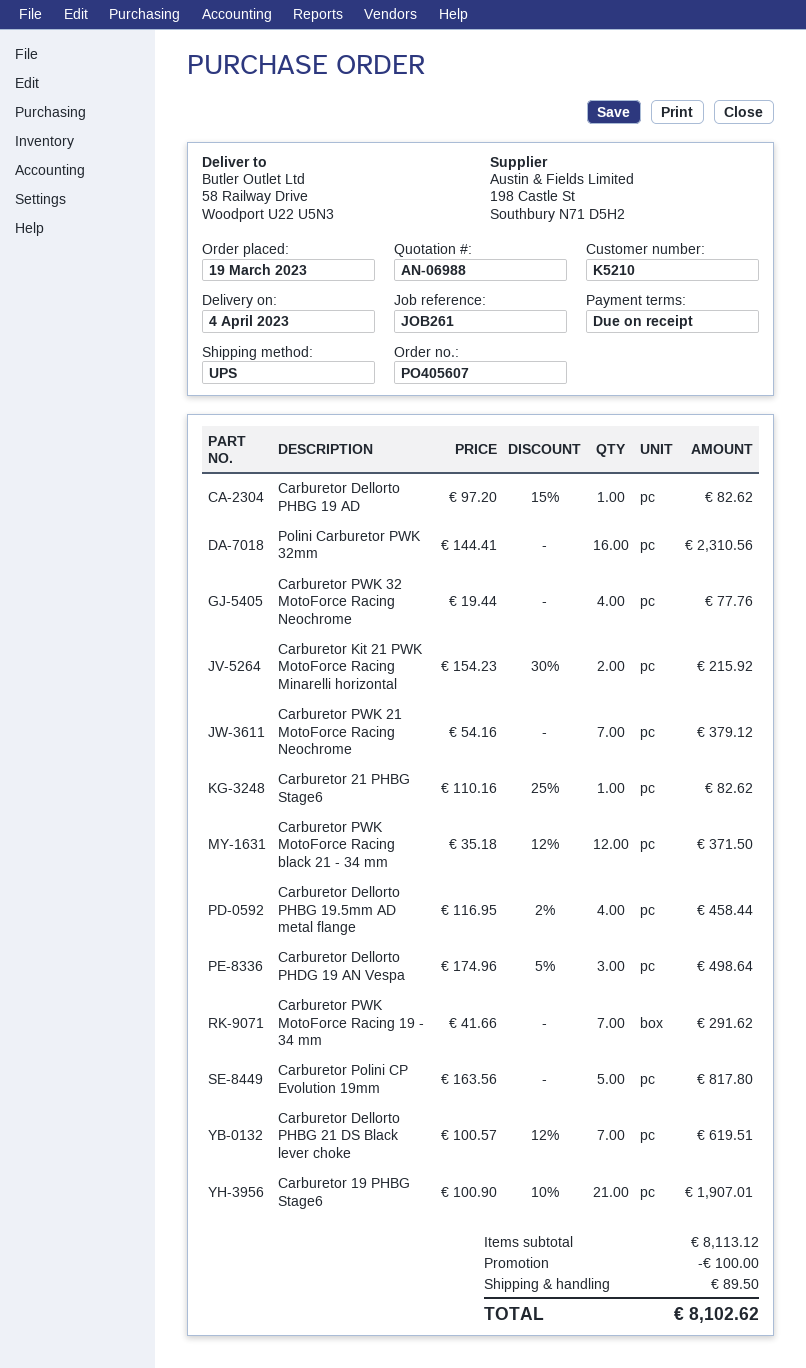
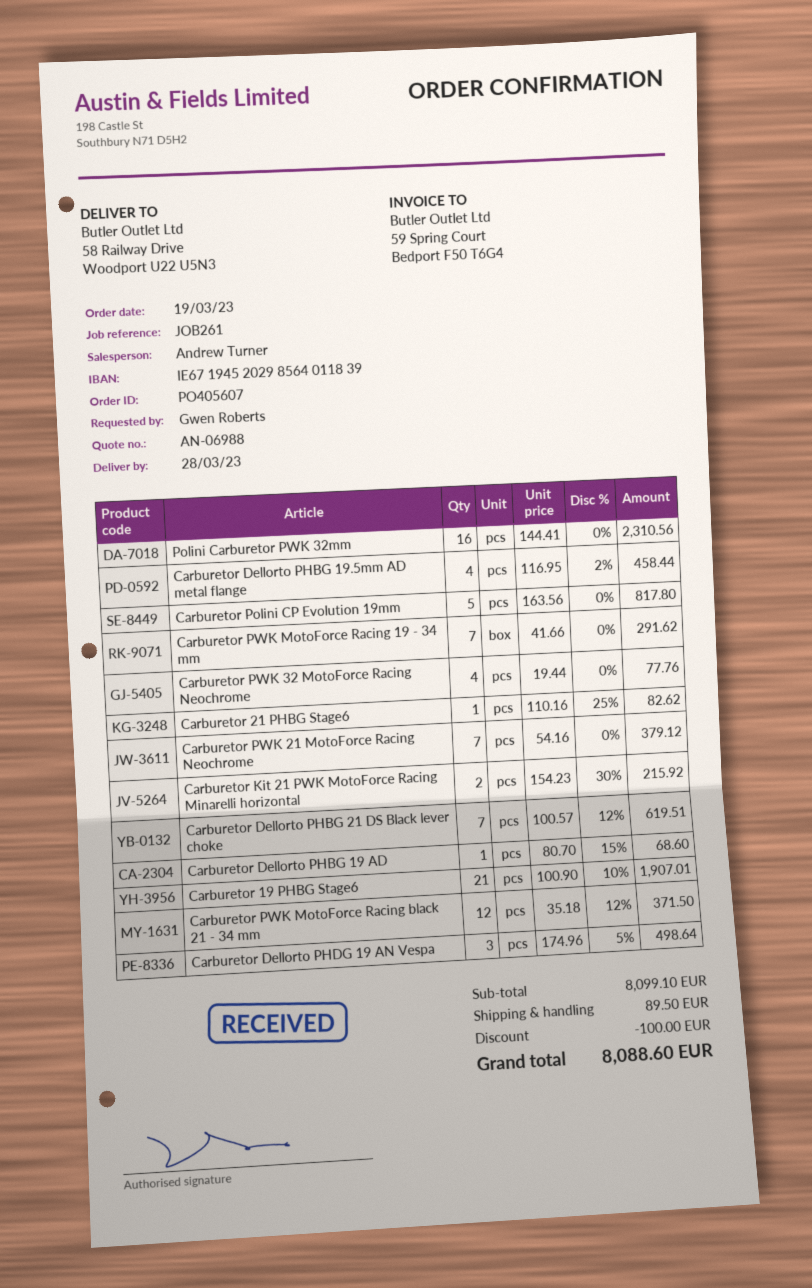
delivery date: 2023-04-04 -> 2023-03-28
Carburetor Dellorto PHBG 19 AD: 1 x 97.20 - 15% = 82.62 -> 1 x 80.70 - 15% = 68.60
subtotal: 8113.12 -> 8099.10
total: 8102.62 -> 8088.60

